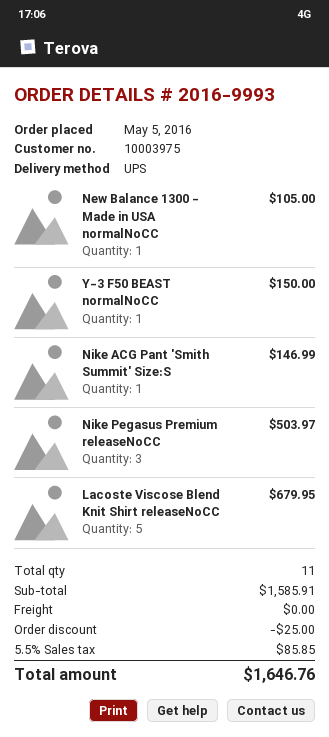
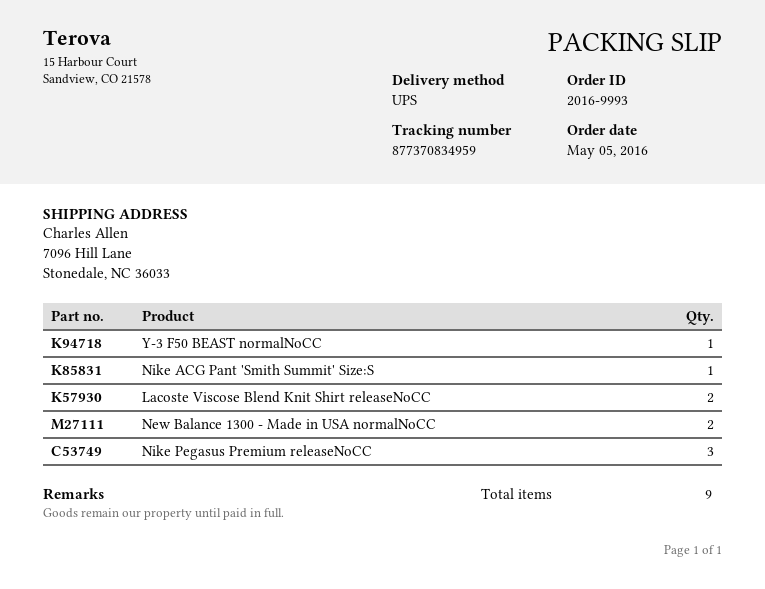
New Balance 1300 - Made in USA normalNoCC: 1 -> 2
Lacoste Viscose Blend Knit Shirt releaseNoCC: 5 -> 2
total quantity: 11 -> 9

